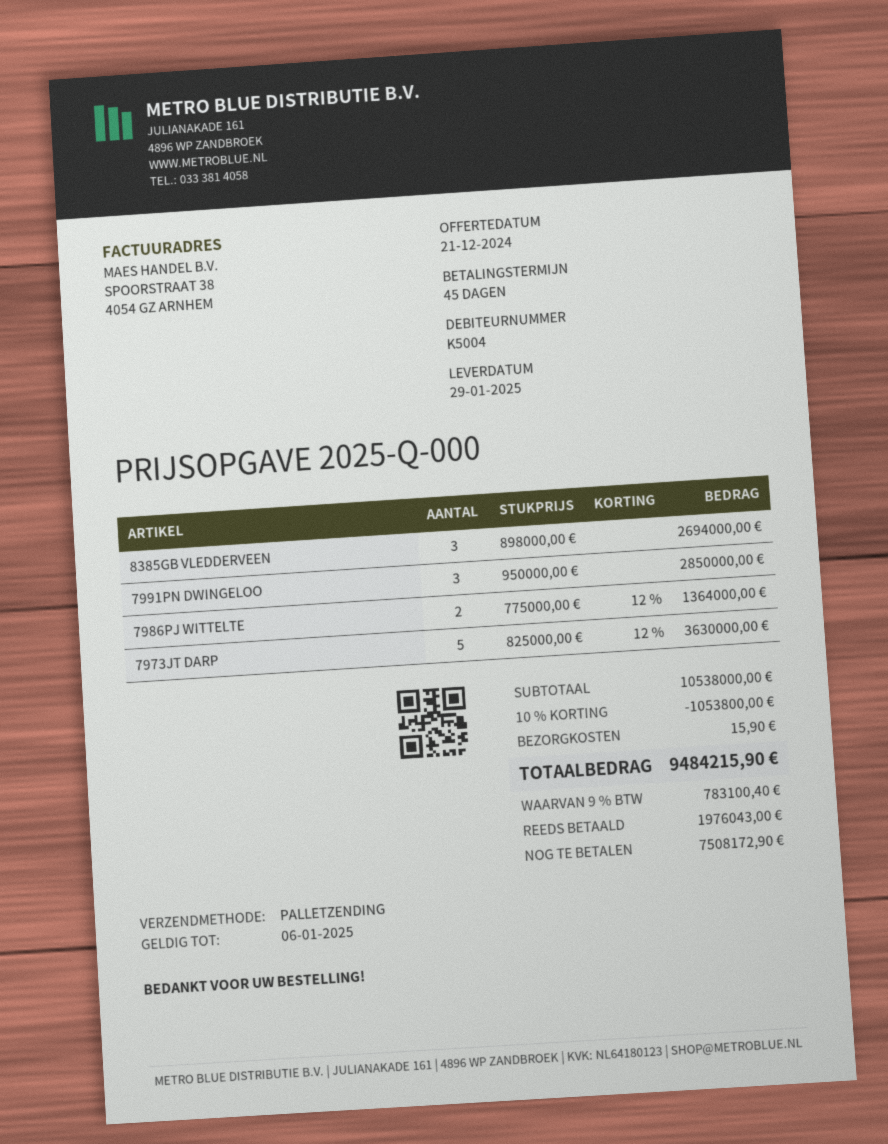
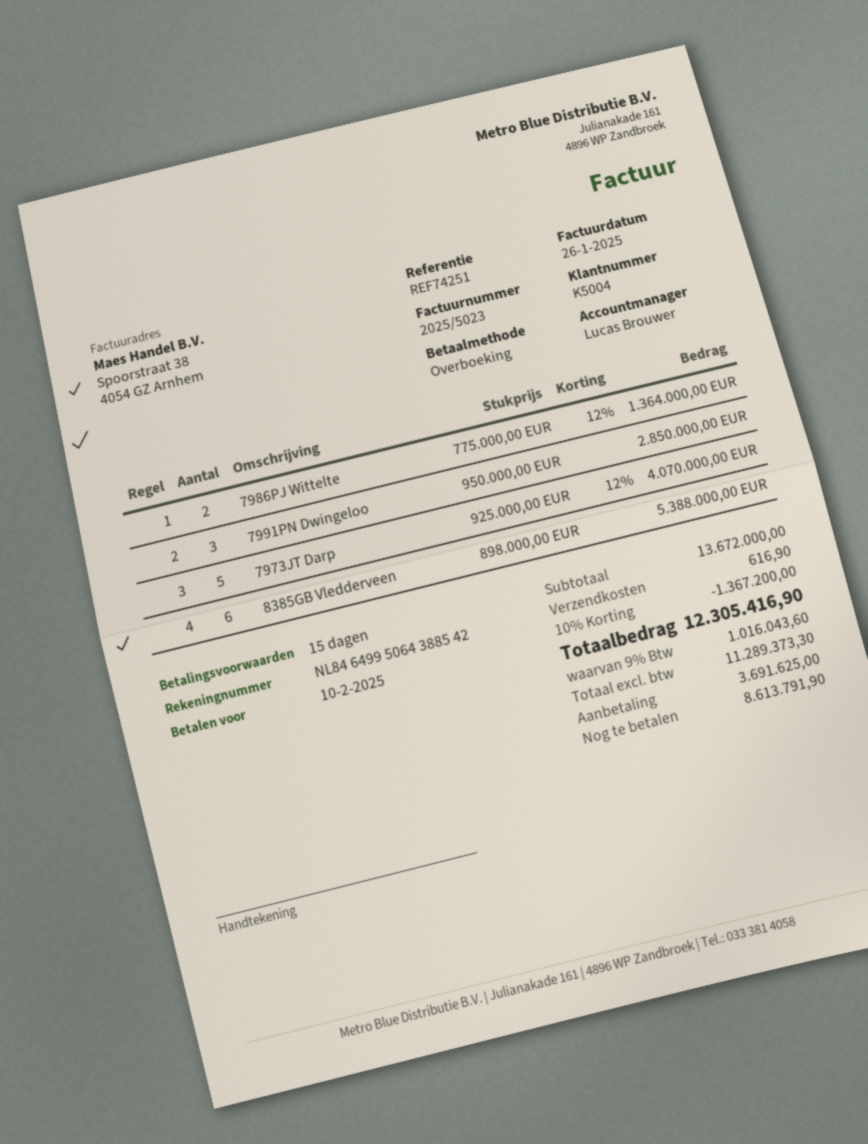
payment terms: 45 days -> 15 days
8385GB VLEDDERVEEN: 3 x 898000.00 = 2694000.00 -> 6 x 898000.00 = 5388000.00
7973JT DARP: 5 x 825000.00 - 12% = 3630000.00 -> 5 x 925000.00 - 12% = 4070000.00
subtotal: 10538000.00 -> 13672000.00
discount: 10% = 1053800.00 -> 10% = 1367200.00
shipping: 15.90 -> 616.90
tax: 9% = 783100.40 -> 9% = 1016043.60
total: 9484215.90 -> 12305416.90
deposit: 1976043.00 -> 3691625.00
balance: 7508172.90 -> 8613791.90

